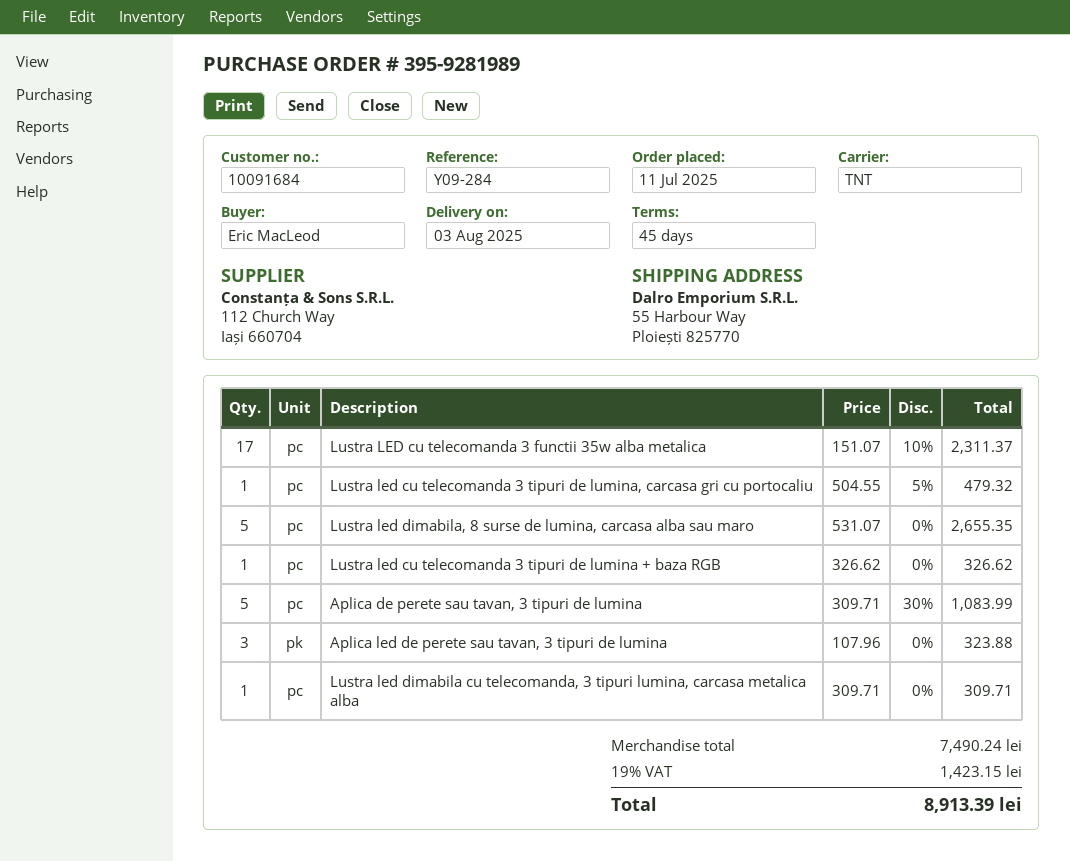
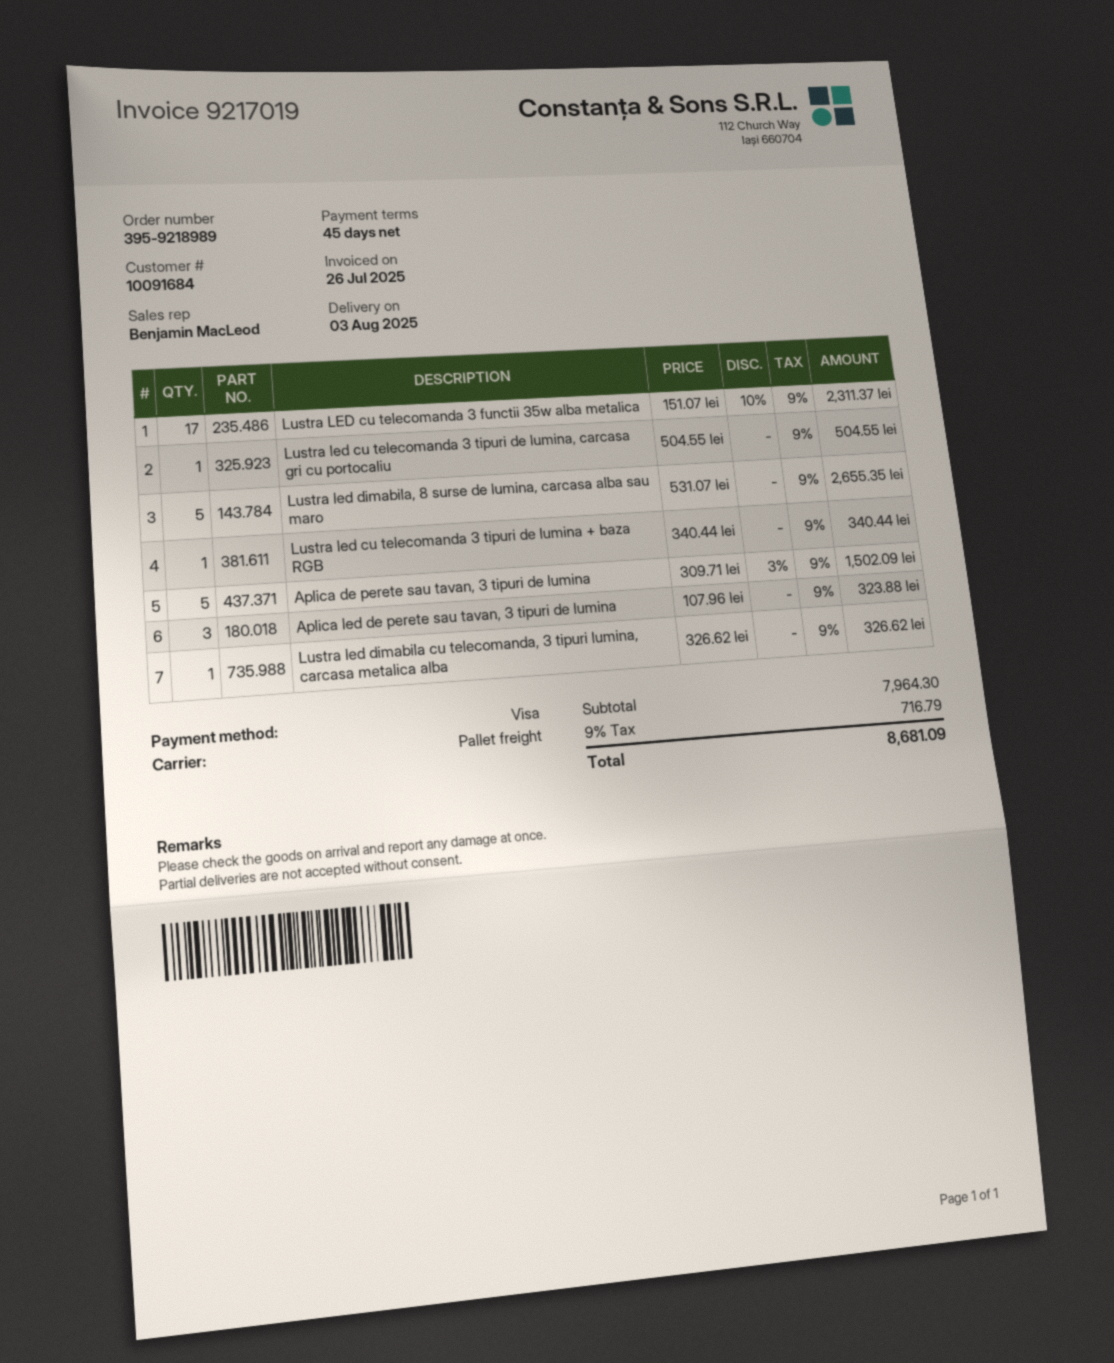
order number: 395-9281989 -> 395-9218989
shipping method: TNT -> pallet freight
Lustra led cu telecomanda 3 tipuri de lumina, carcasa gri cu portocaliu: 1 x 504.55 - 5% = 479.32 -> 1 x 504.55 = 504.55
Lustra led cu telecomanda 3 tipuri de lumina + baza RGB: 1 x 326.62 = 326.62 -> 1 x 340.44 = 340.44
Aplica de perete sau tavan, 3 tipuri de lumina: 5 x 309.71 - 30% = 1083.99 -> 5 x 309.71 - 3% = 1502.09
Lustra led dimabila cu telecomanda, 3 tipuri lumina, carcasa metalica alba: 1 x 309.71 = 309.71 -> 1 x 326.62 = 326.62
subtotal: 7490.24 -> 7964.30
tax: 19% = 1423.15 -> 9% = 716.79
total: 8913.39 -> 8681.09

